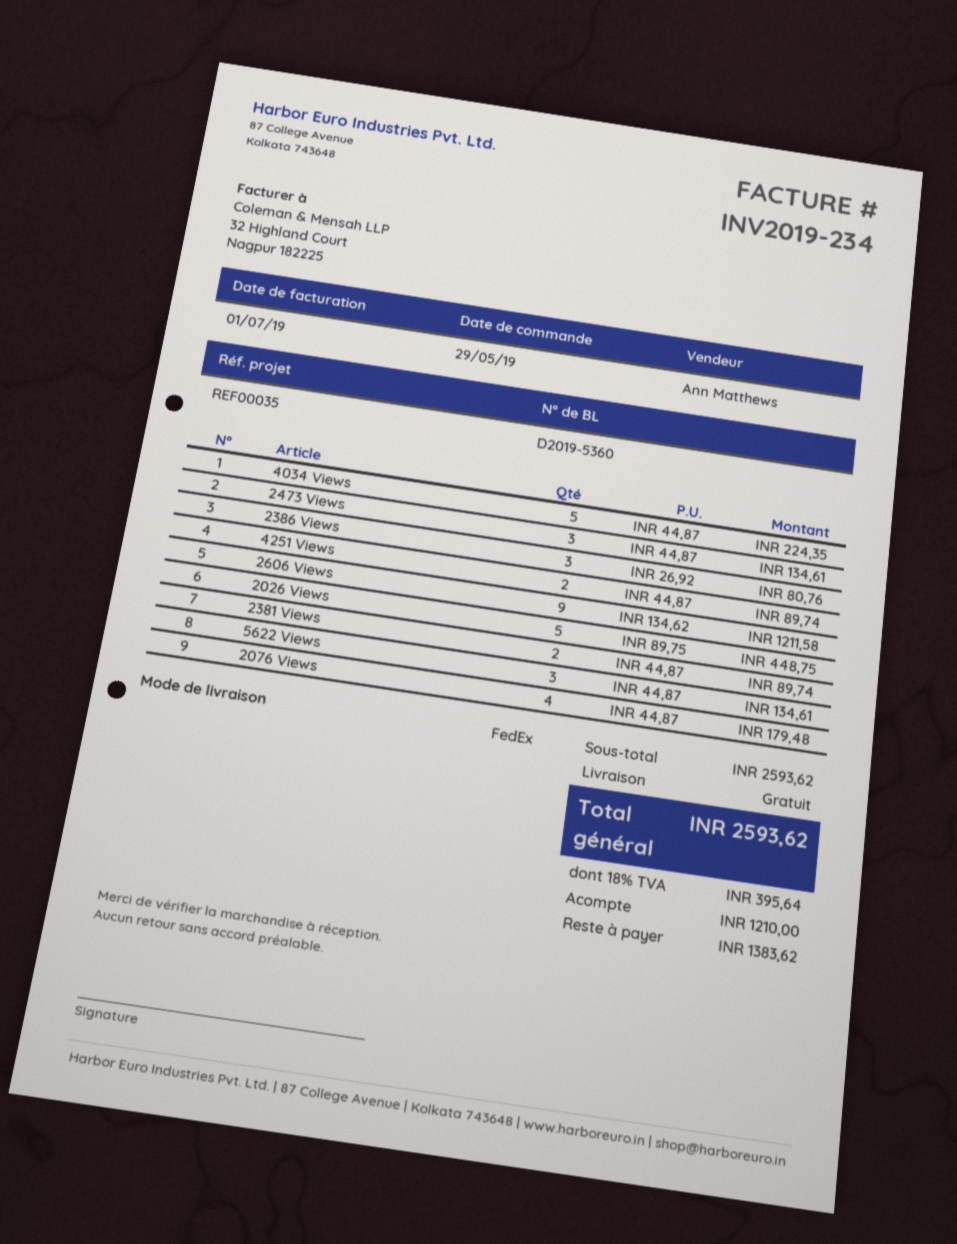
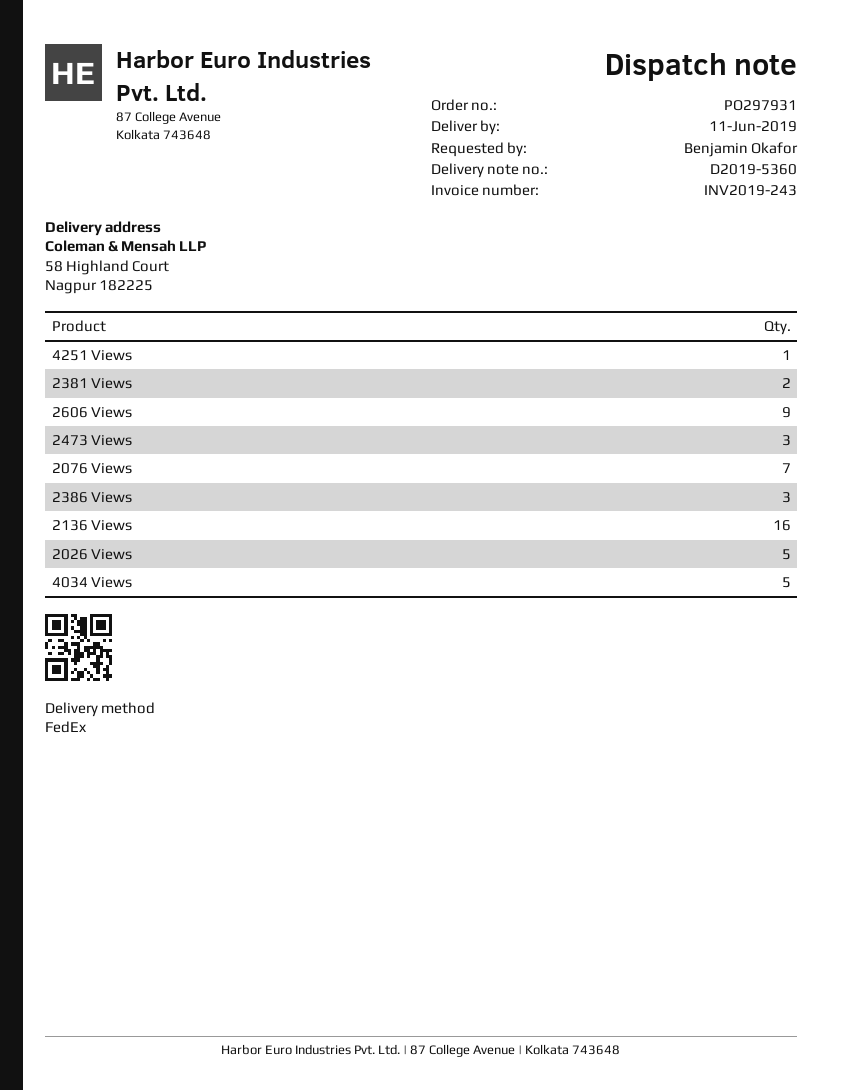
invoice number: INV2019-234 -> INV2019-243
4251 Views: 2 -> 1
5622 Views: 3 -> none
2076 Views: 4 -> 7
2136 Views: none -> 16

